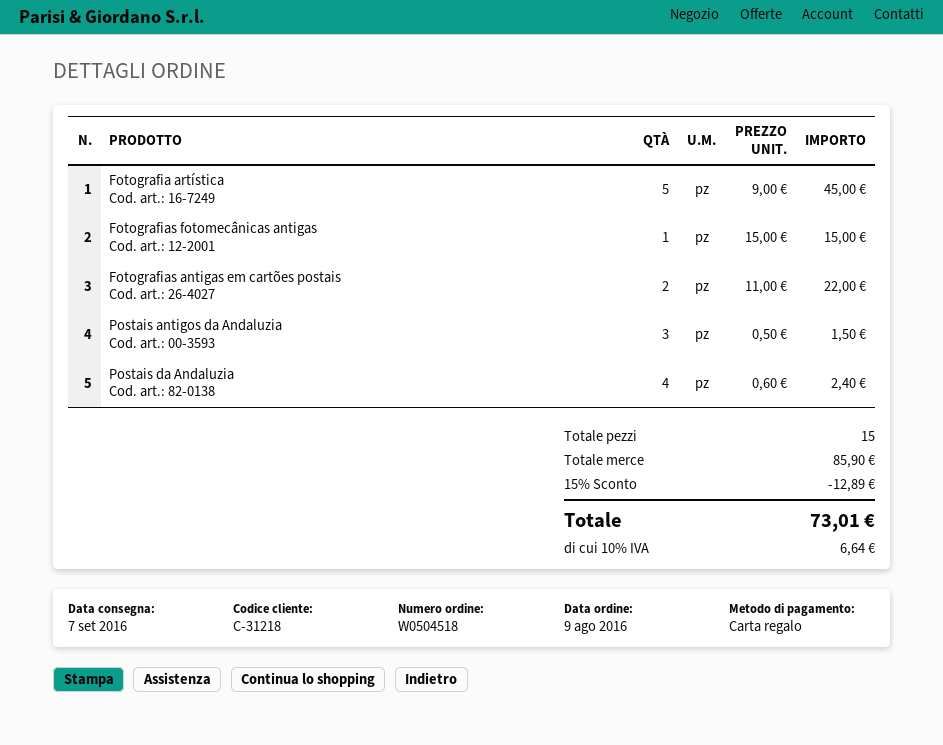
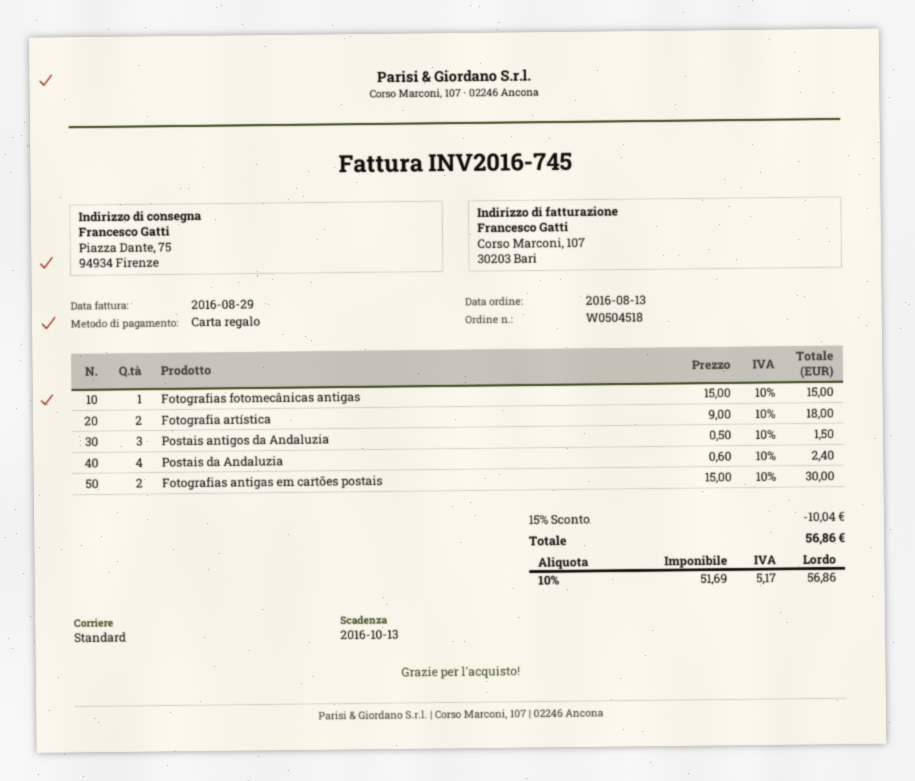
order date: 2016-08-09 -> 2016-08-13
Fotografia artística: 5 x 9.00 = 45.00 -> 2 x 9.00 = 18.00
Fotografias antigas em cartões postais: 2 x 11.00 = 22.00 -> 2 x 15.00 = 30.00
discount: 15% = 12.89 -> 15% = 10.04
tax: 10% = 6.64 -> 10% = 5.17
total: 73.01 -> 56.86

